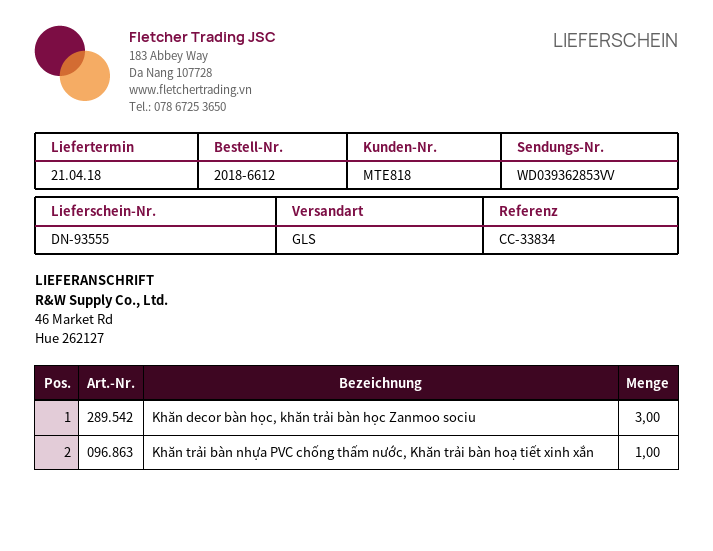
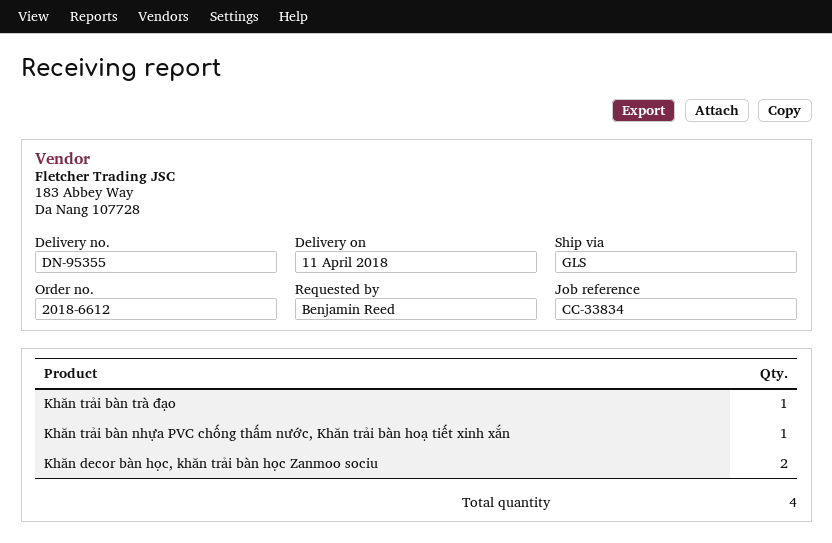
delivery note number: DN-93555 -> DN-95355
delivery date: 2018-04-21 -> 2018-04-11
Khăn decor bàn học, khăn trải bàn học Zanmoo sociu: 3 -> 2
Khăn trải bàn trà đạo: none -> 1

